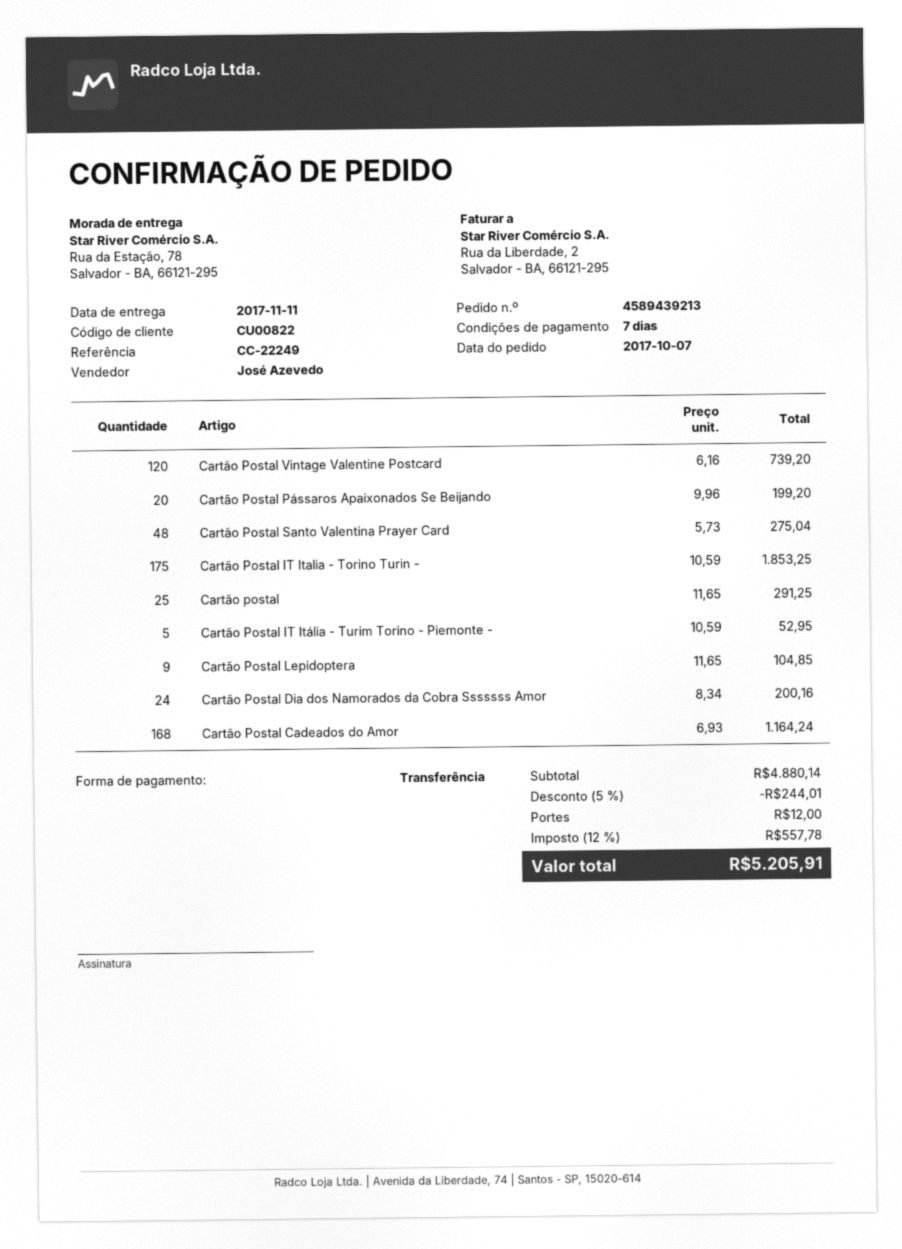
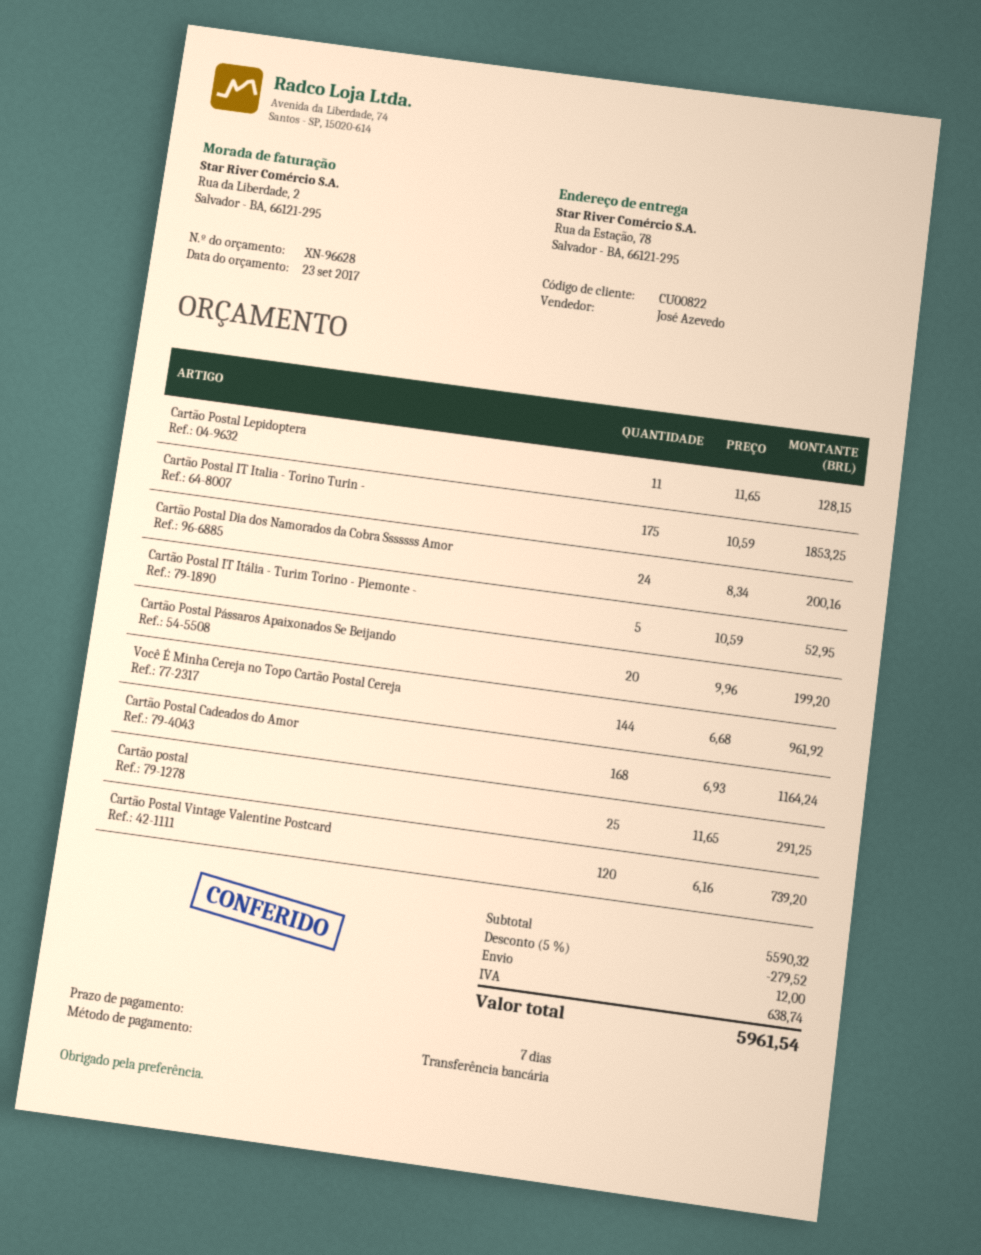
Cartão Postal Santo Valentina Prayer Card: 48 x 5.73 = 275.04 -> none
Cartão Postal Lepidoptera: 9 x 11.65 = 104.85 -> 11 x 11.65 = 128.15
Você É Minha Cereja no Topo Cartão Postal Cereja: none -> 144 x 6.68 = 961.92
subtotal: 4880.14 -> 5590.32
discount: 5% = 244.01 -> 5% = 279.52
tax: 557.78 -> 638.74
total: 5205.91 -> 5961.54

